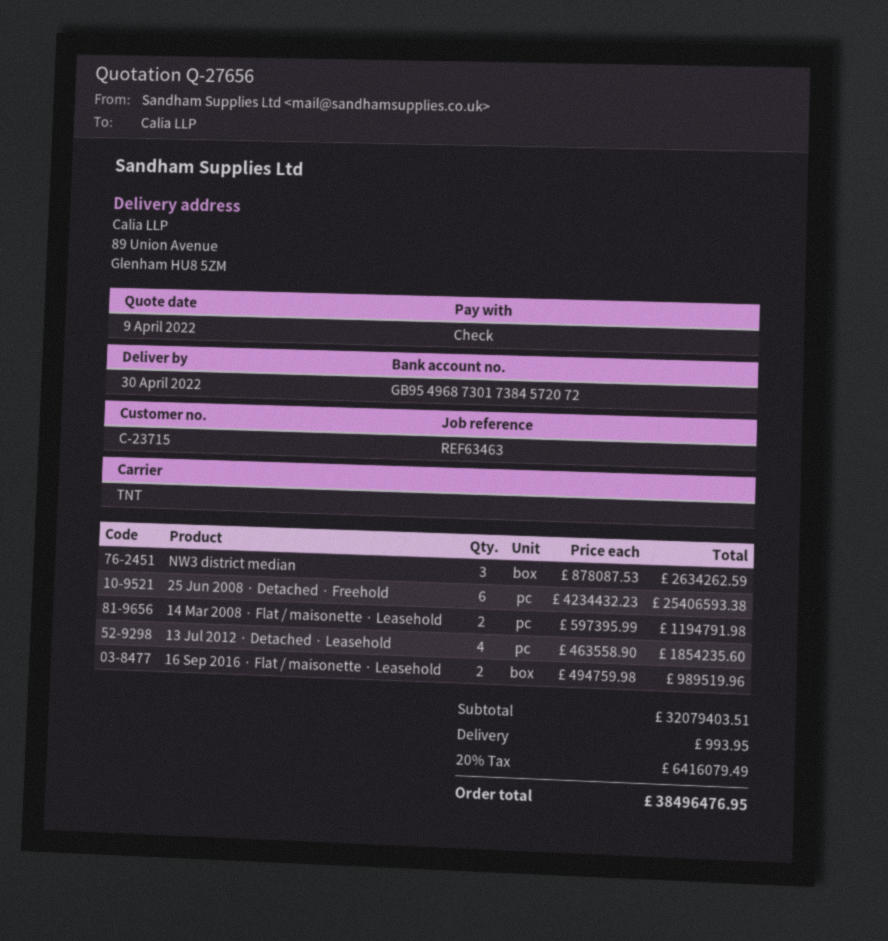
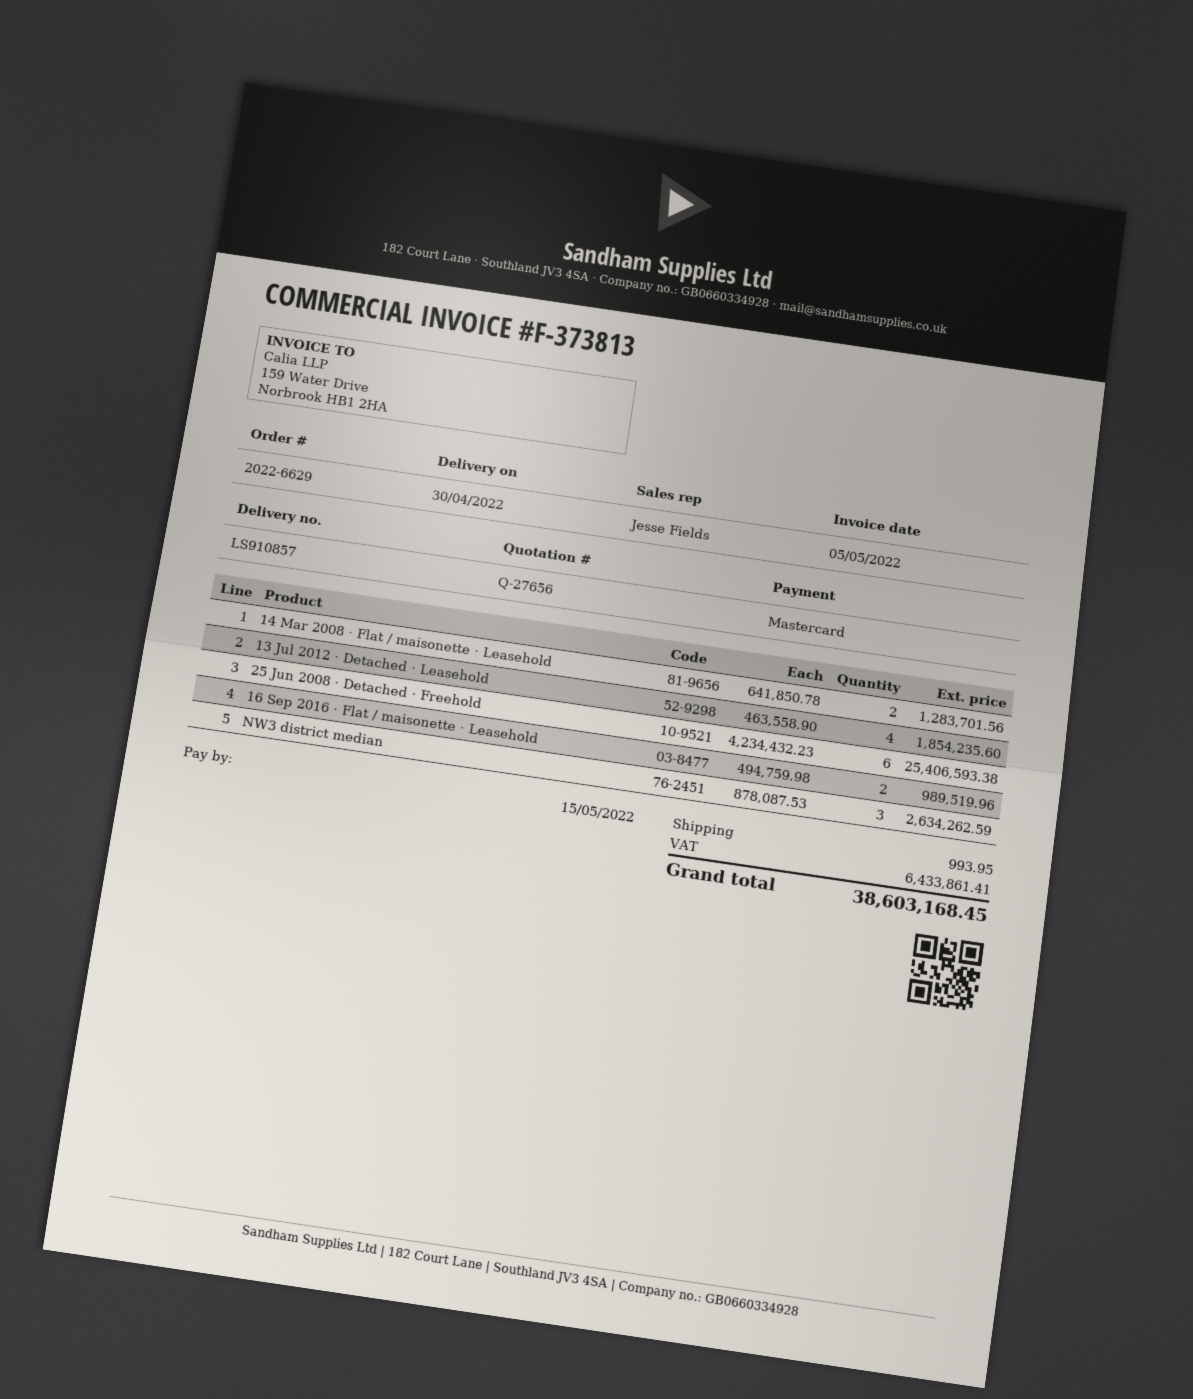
payment method: cheque -> Mastercard
14 Mar 2008 · Flat / maisonette · Leasehold: 2 x 597395.99 = 1194791.98 -> 2 x 641850.78 = 1283701.56
tax: 6416079.49 -> 6433861.41
total: 38496476.95 -> 38603168.45

